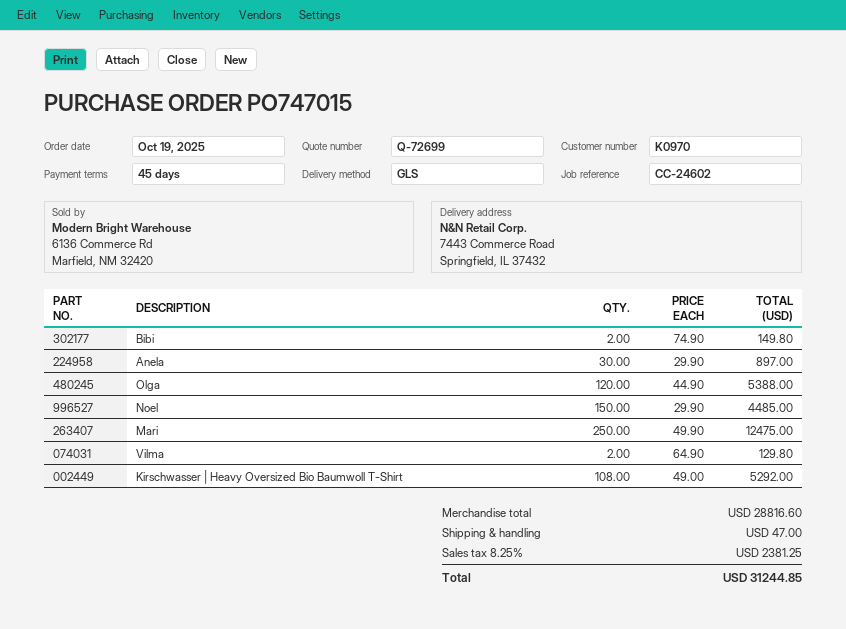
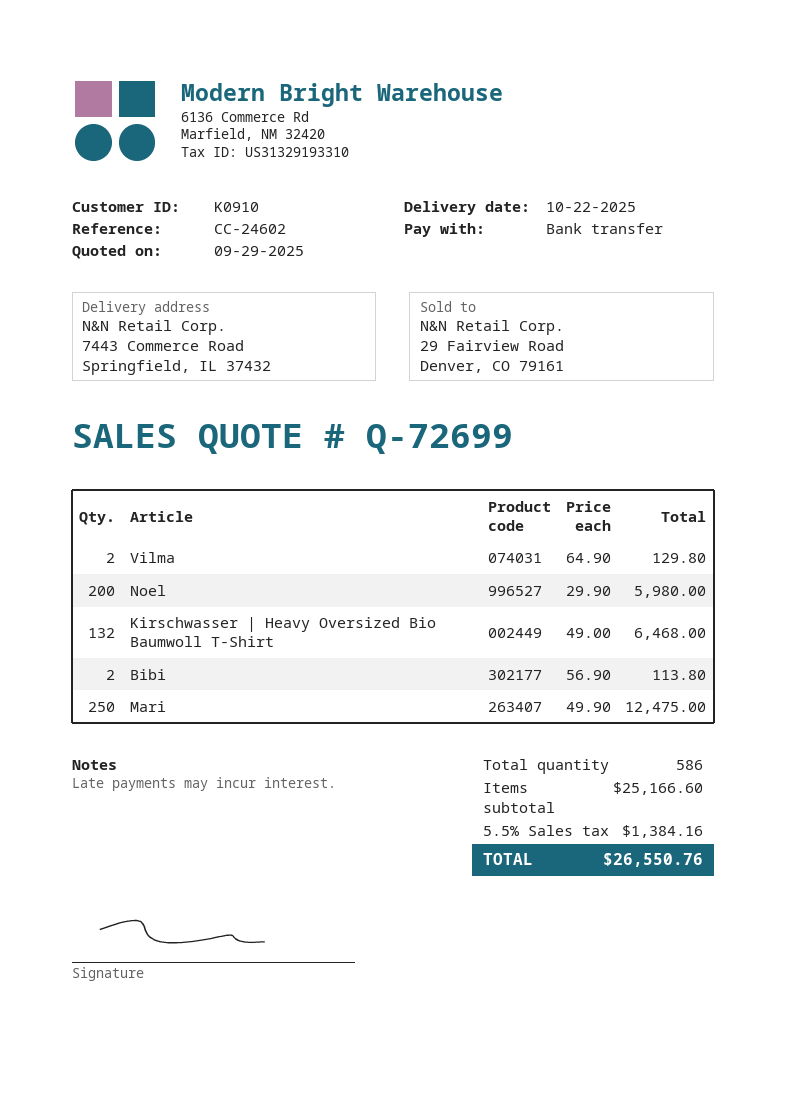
customer number: K0970 -> K0910
Bibi: 2 x 74.90 = 149.80 -> 2 x 56.90 = 113.80
Anela: 30 x 29.90 = 897.00 -> none
Olga: 120 x 44.90 = 5388.00 -> none
Noel: 150 x 29.90 = 4485.00 -> 200 x 29.90 = 5980.00
Kirschwasser | Heavy Oversized Bio Baumwoll T-Shirt: 108 x 49.00 = 5292.00 -> 132 x 49.00 = 6468.00
subtotal: 28816.60 -> 25166.60
shipping: 47.00 -> none
tax: 8.25% = 2381.25 -> 5.5% = 1384.16
total: 31244.85 -> 26550.76

